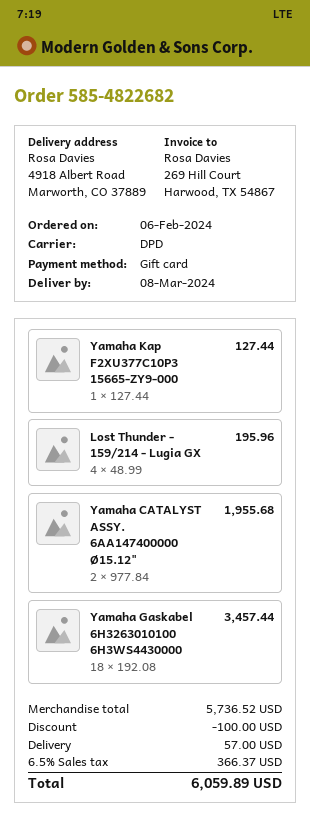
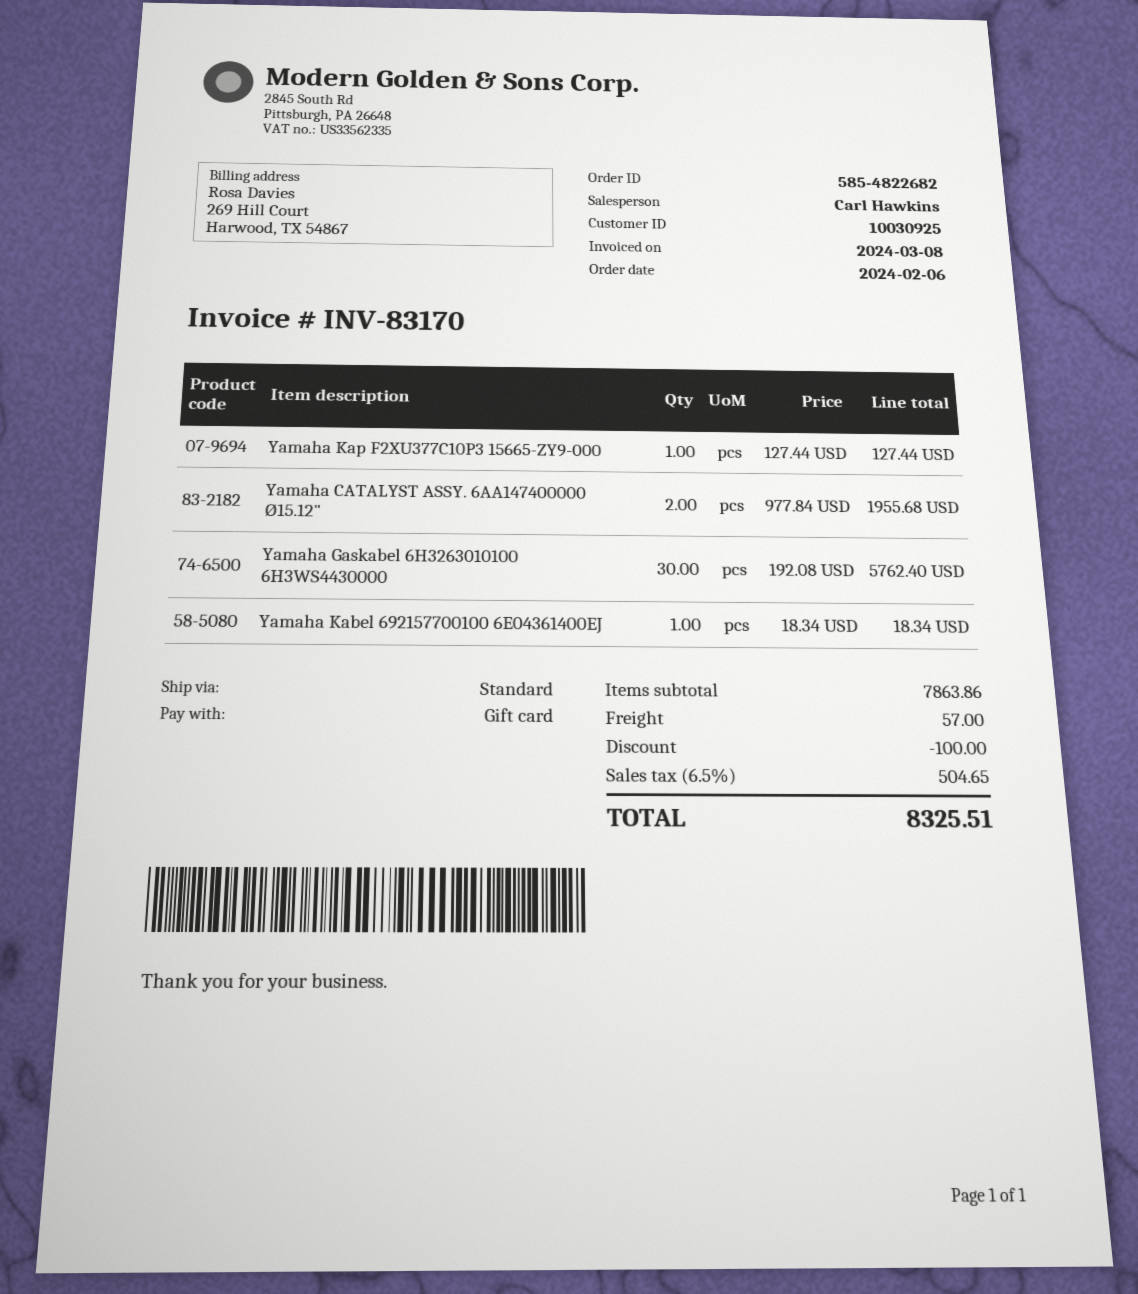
shipping method: DPD -> standard
Lost Thunder - 159/214 - Lugia GX: 4 x 48.99 = 195.96 -> none
Yamaha Gaskabel 6H3263010100 6H3WS4430000: 18 x 192.08 = 3457.44 -> 30 x 192.08 = 5762.40
Yamaha Kabel 692157700100 6E04361400EJ: none -> 1 x 18.34 = 18.34
subtotal: 5736.52 -> 7863.86
tax: 6.5% = 366.37 -> 6.5% = 504.65
total: 6059.89 -> 8325.51

